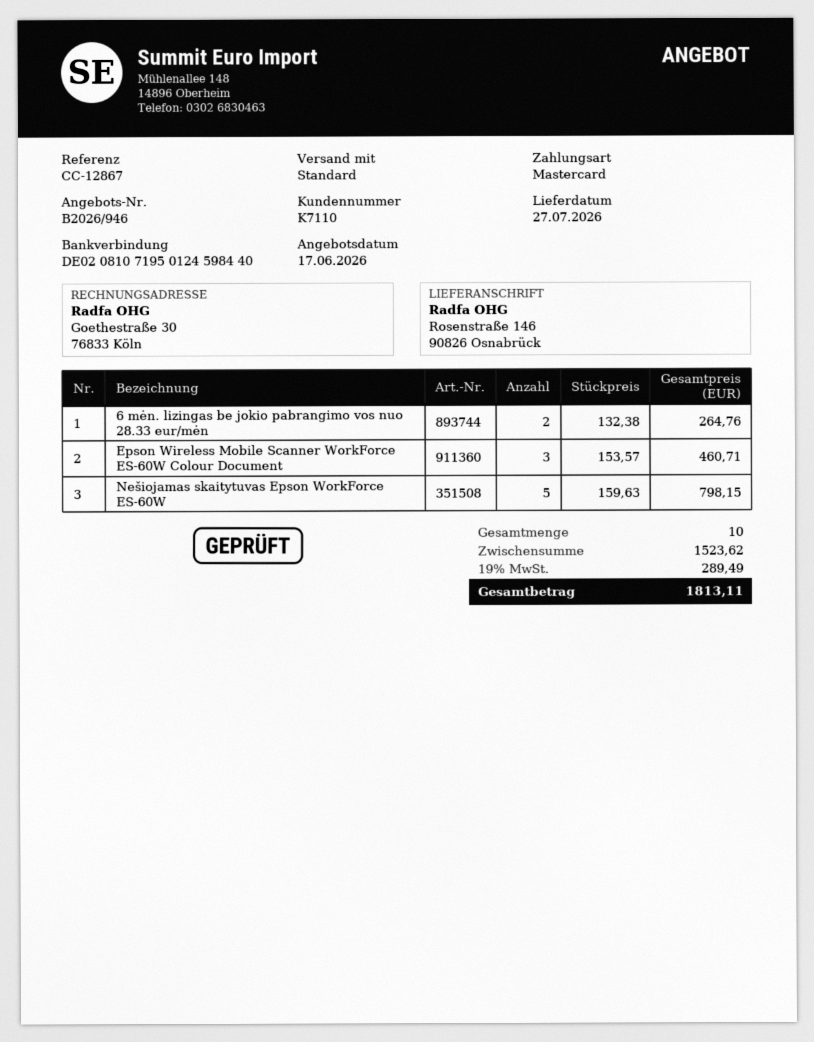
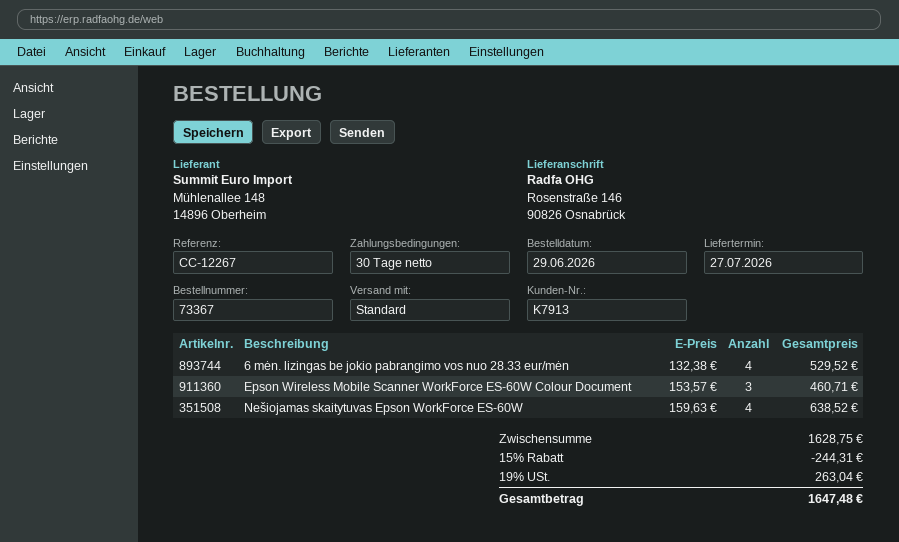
customer number: K7110 -> K7913
reference: CC-12867 -> CC-12267
6 mėn. lizingas be jokio pabrangimo vos nuo 28.33 eur/mėn: 2 x 132.38 = 264.76 -> 4 x 132.38 = 529.52
Nešiojamas skaitytuvas Epson WorkForce ES-60W: 5 x 159.63 = 798.15 -> 4 x 159.63 = 638.52
subtotal: 1523.62 -> 1628.75
discount: none -> 15% = 244.31
tax: 19% = 289.49 -> 19% = 263.04
total: 1813.11 -> 1647.48

